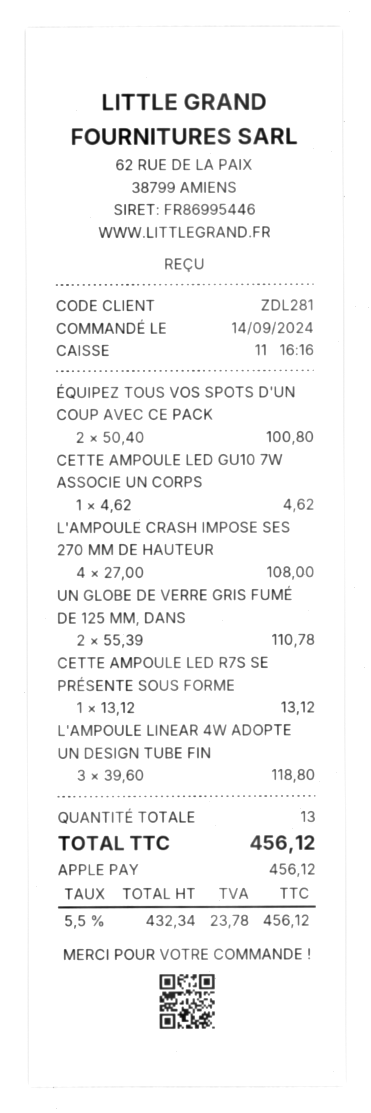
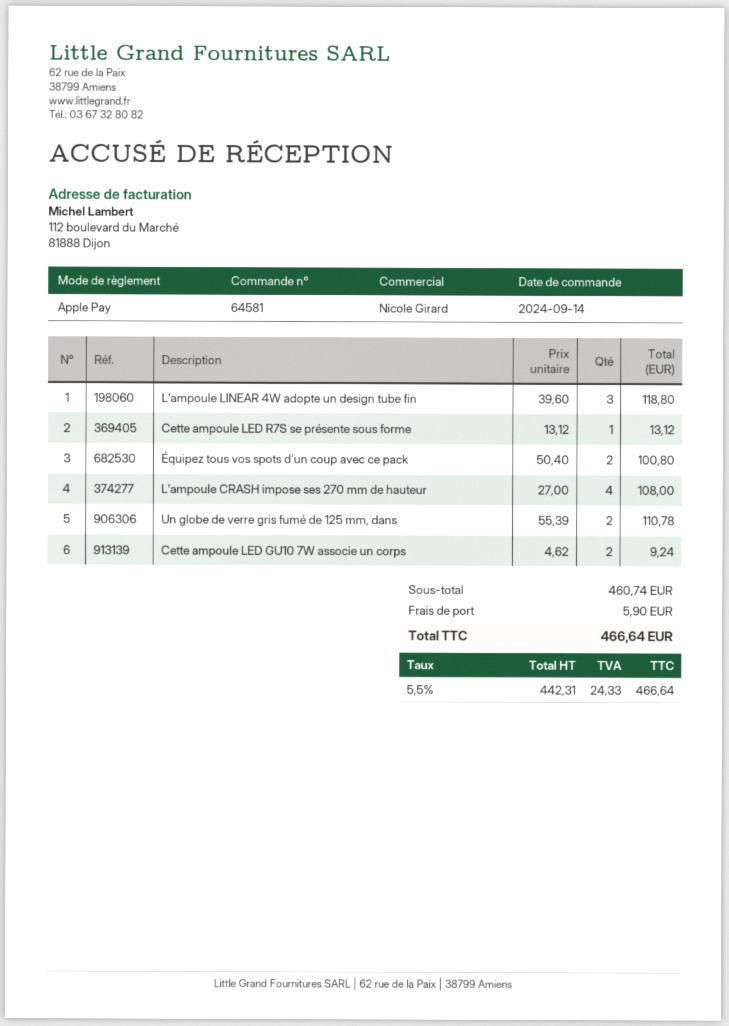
CETTE AMPOULE LED GU10 7W ASSOCIE UN CORPS: 1 x 4.62 = 4.62 -> 2 x 4.62 = 9.24
shipping: none -> 5.90
net: 432.34 -> 442.31
tax: 5.5% = 23.78 -> 5.5% = 24.33
total: 456.12 -> 466.64

